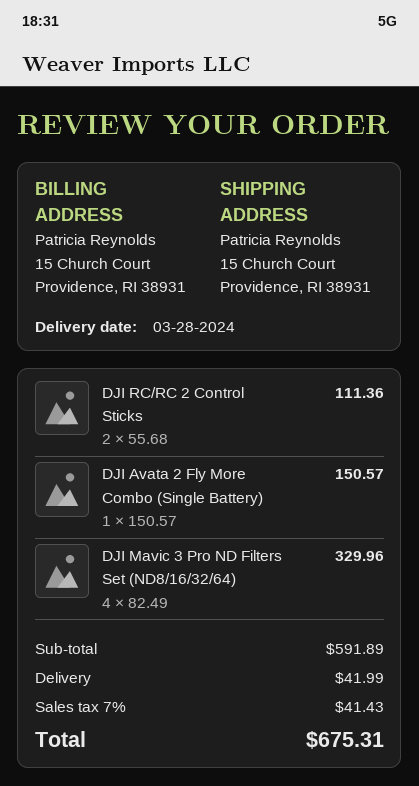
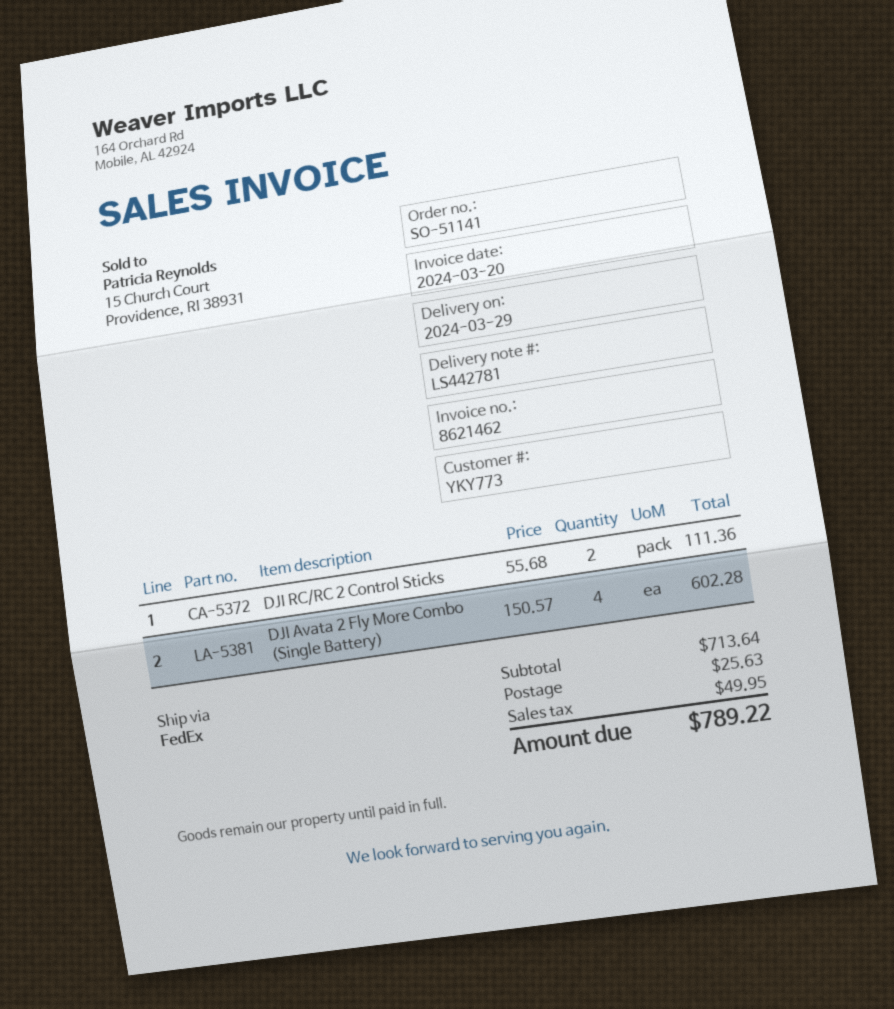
delivery date: 2024-03-28 -> 2024-03-29
DJI Avata 2 Fly More Combo (Single Battery): 1 x 150.57 = 150.57 -> 4 x 150.57 = 602.28
DJI Mavic 3 Pro ND Filters Set (ND8/16/32/64): 4 x 82.49 = 329.96 -> none
subtotal: 591.89 -> 713.64
shipping: 41.99 -> 25.63
tax: 41.43 -> 49.95
total: 675.31 -> 789.22

